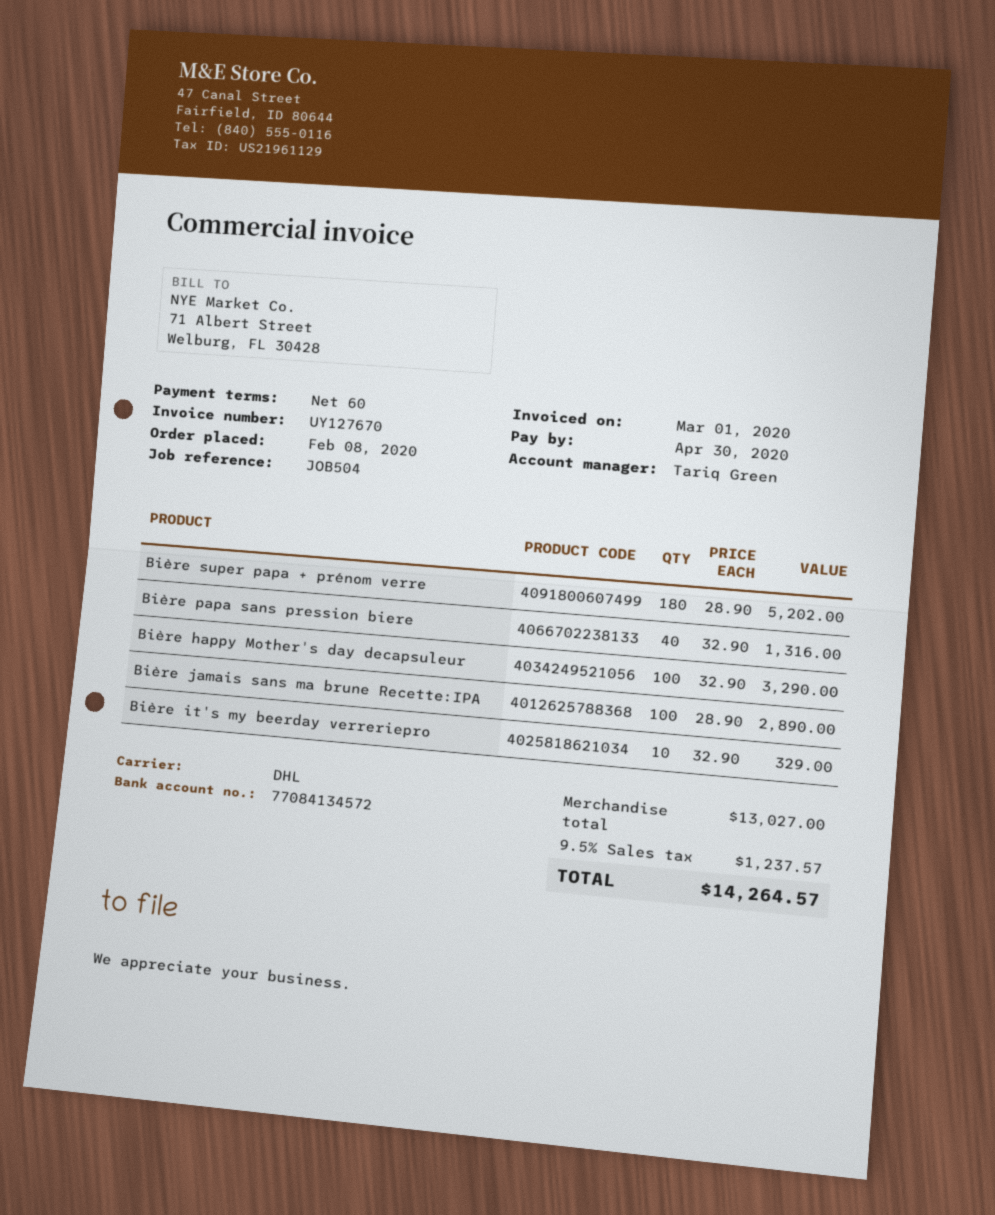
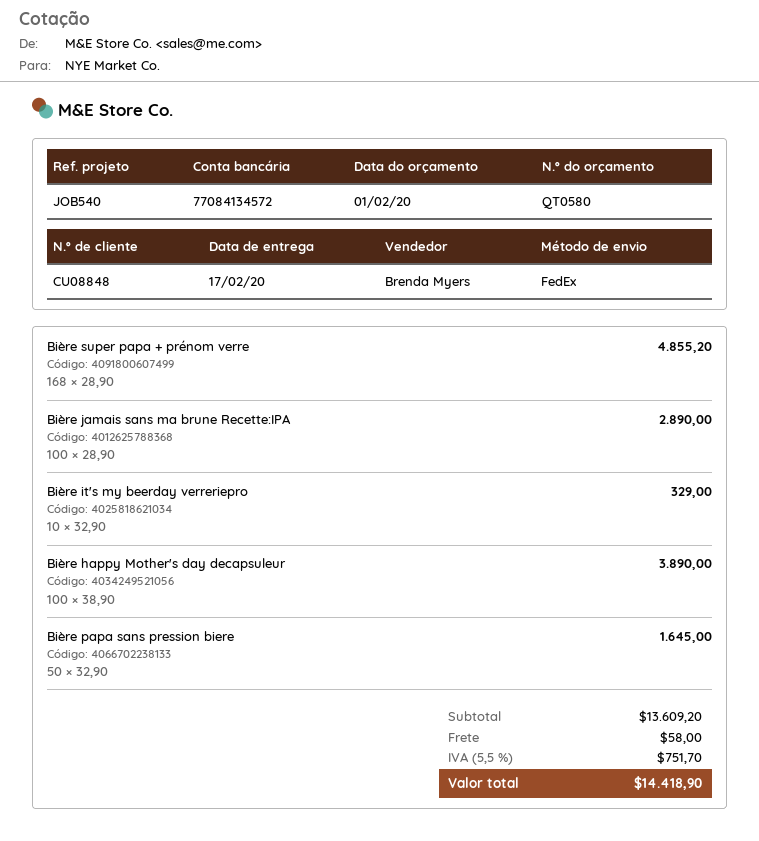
reference: JOB504 -> JOB540
sales rep: Tariq Green -> Brenda Myers
shipping method: DHL -> FedEx
Bière super papa + prénom verre: 180 x 28.90 = 5202.00 -> 168 x 28.90 = 4855.20
Bière papa sans pression biere: 40 x 32.90 = 1316.00 -> 50 x 32.90 = 1645.00
Bière happy Mother's day decapsuleur: 100 x 32.90 = 3290.00 -> 100 x 38.90 = 3890.00
subtotal: 13027.00 -> 13609.20
shipping: none -> 58.00
tax: 9.5% = 1237.57 -> 5.5% = 751.70
total: 14264.57 -> 14418.90

